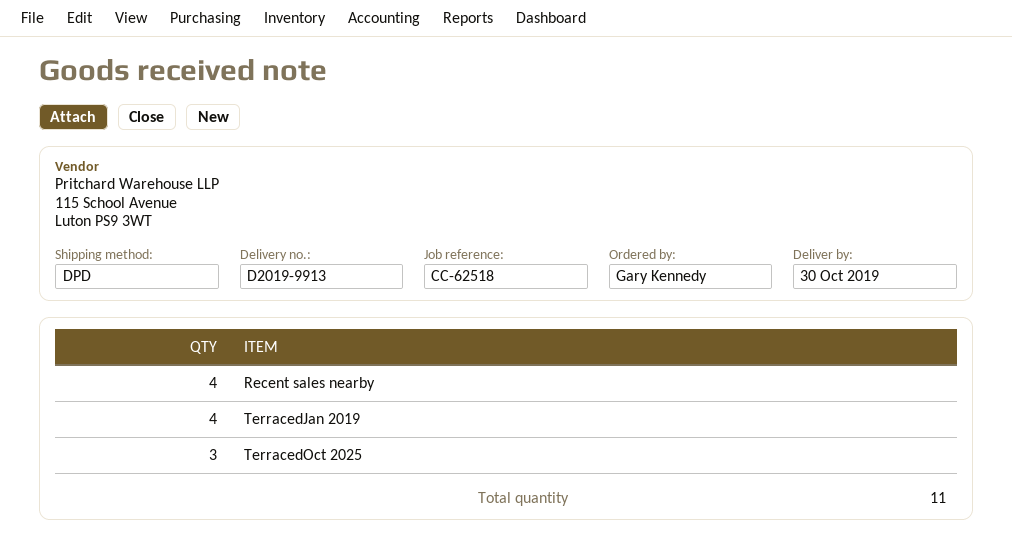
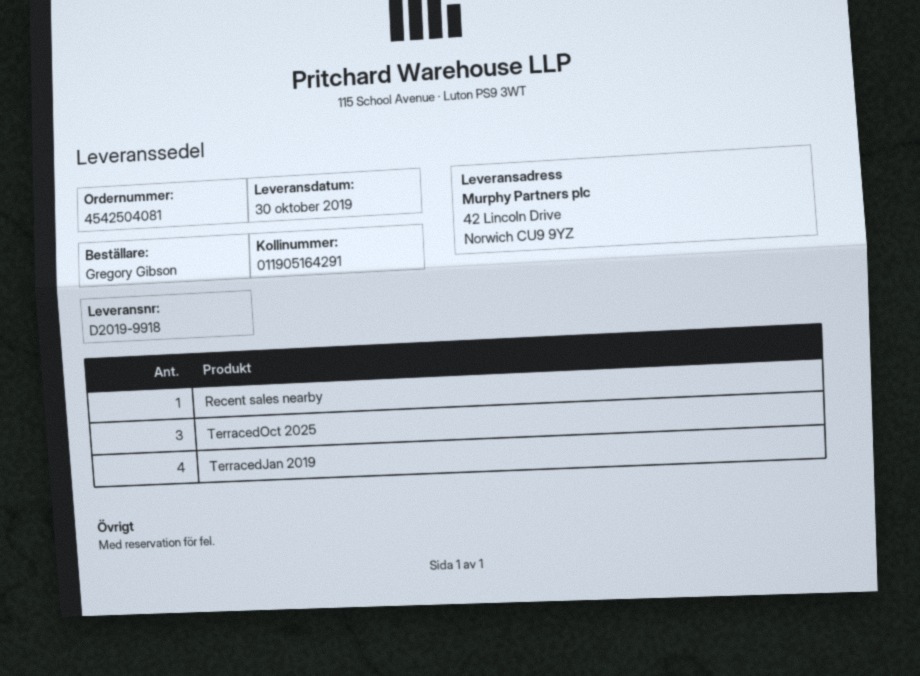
delivery note number: D2019-9913 -> D2019-9918
ordered by: Gary Kennedy -> Gregory Gibson
Recent sales nearby: 4 -> 1

